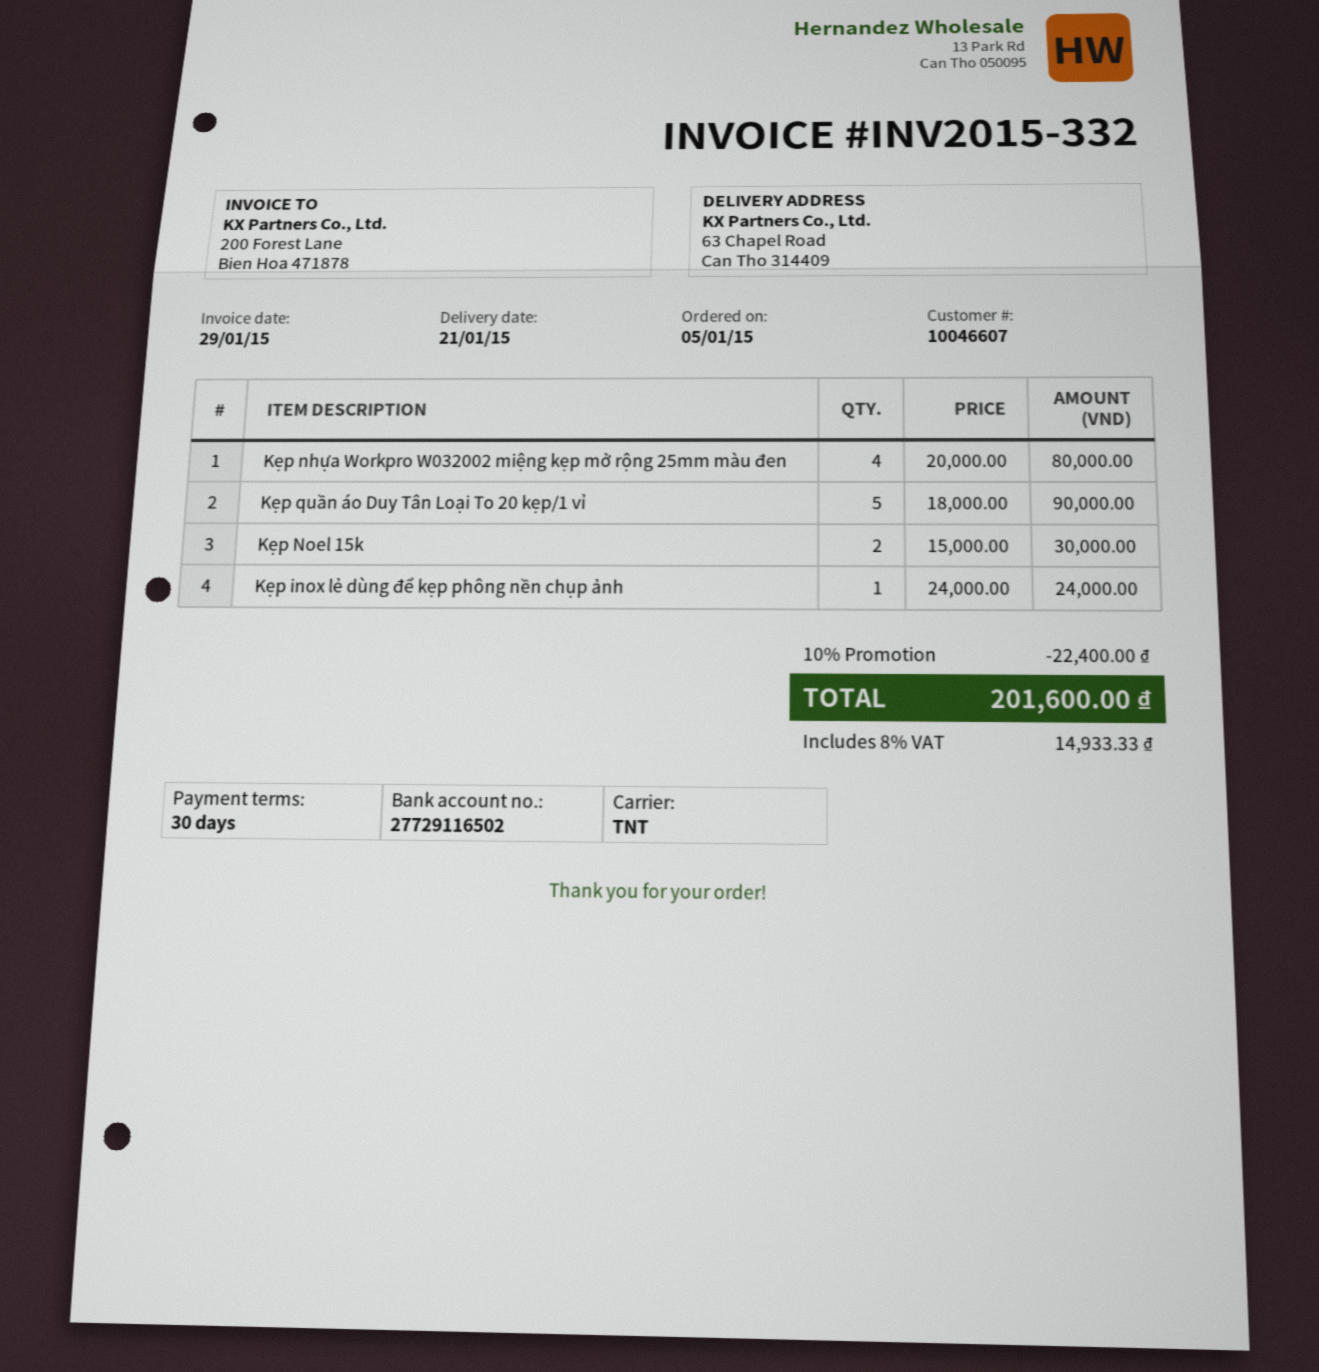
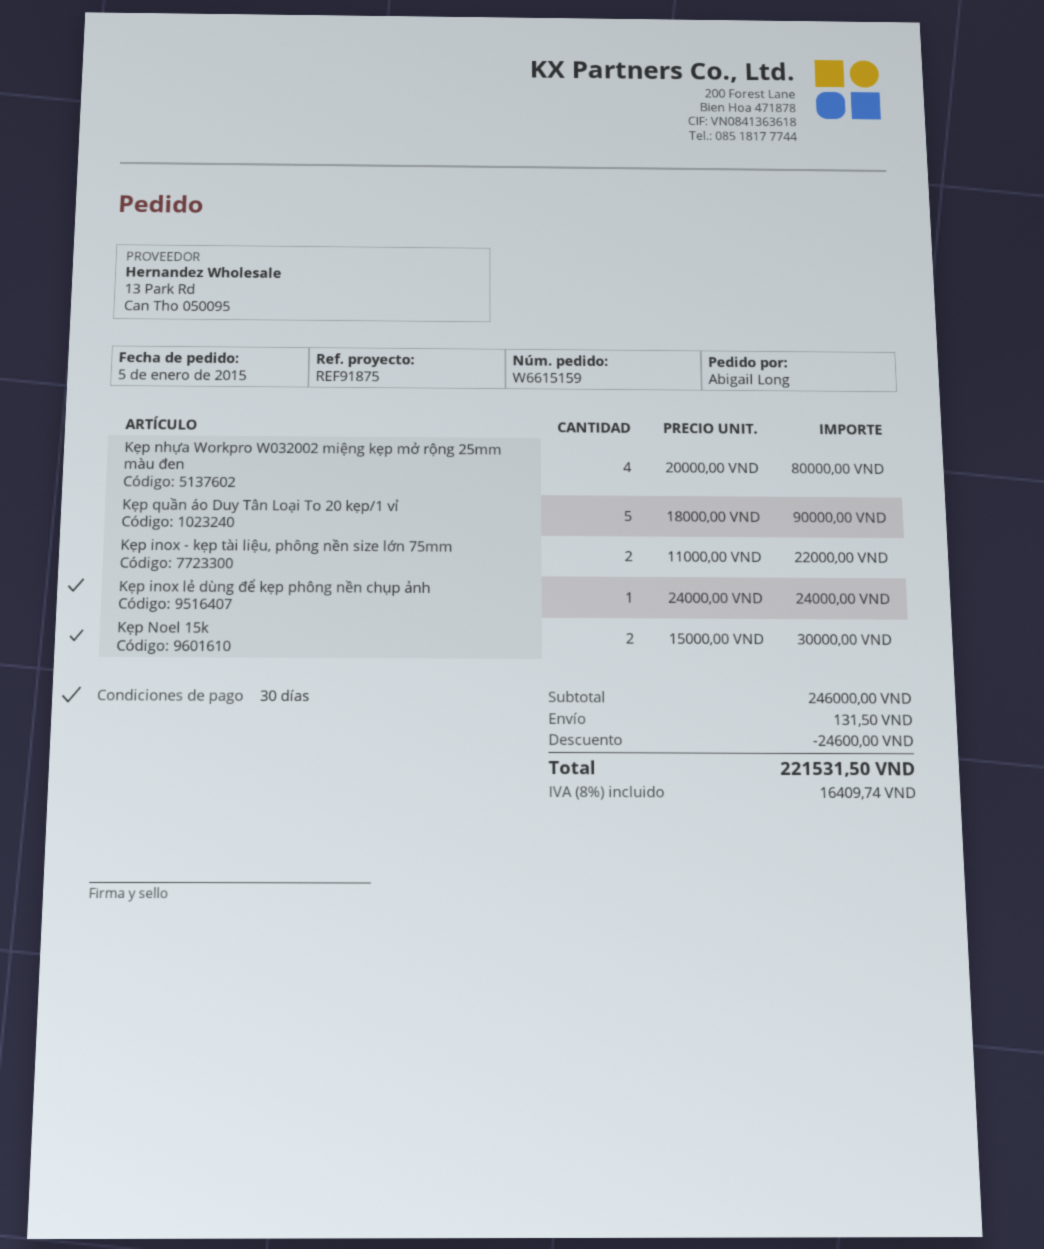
Kẹp inox - kẹp tài liệu, phông nền size lớn 75mm: none -> 2 x 11000.00 = 22000.00
discount: 22400.00 -> 24600.00
shipping: none -> 131.50
tax: 8% = 14933.33 -> 8% = 16409.74
total: 201600.00 -> 221531.50

